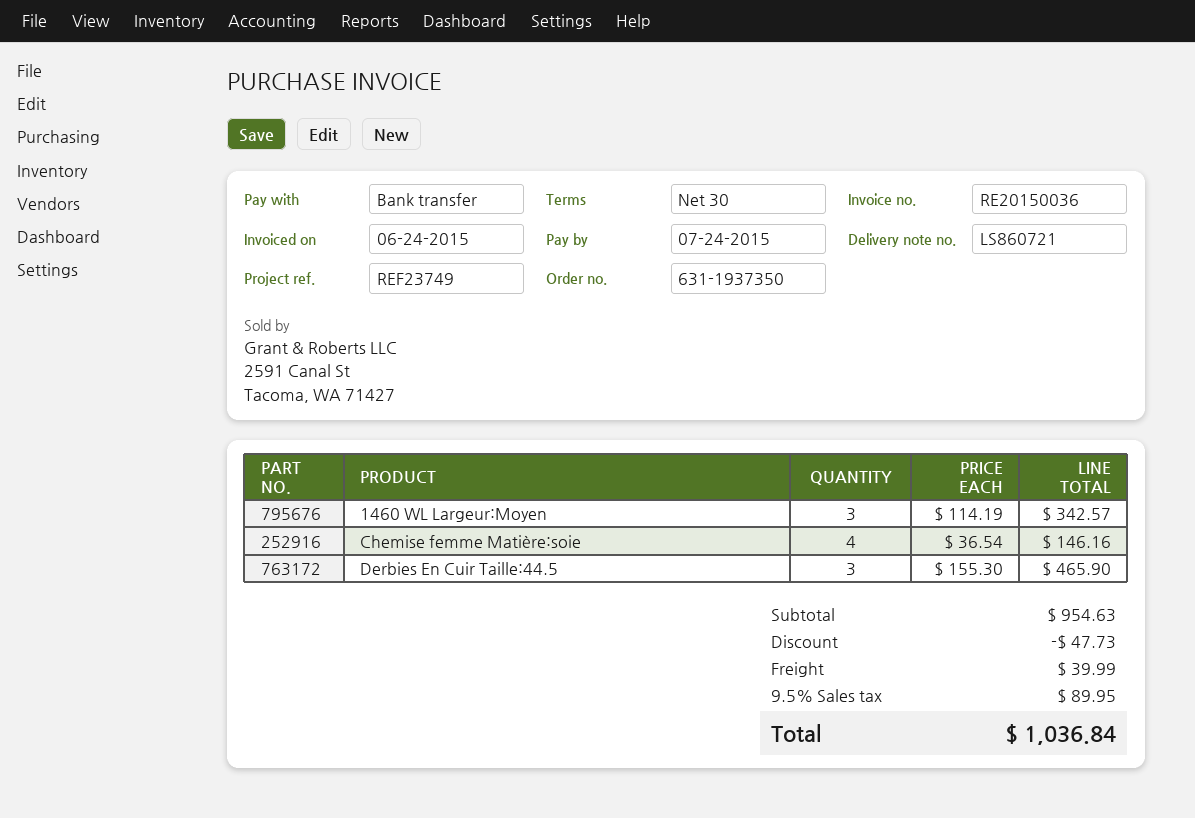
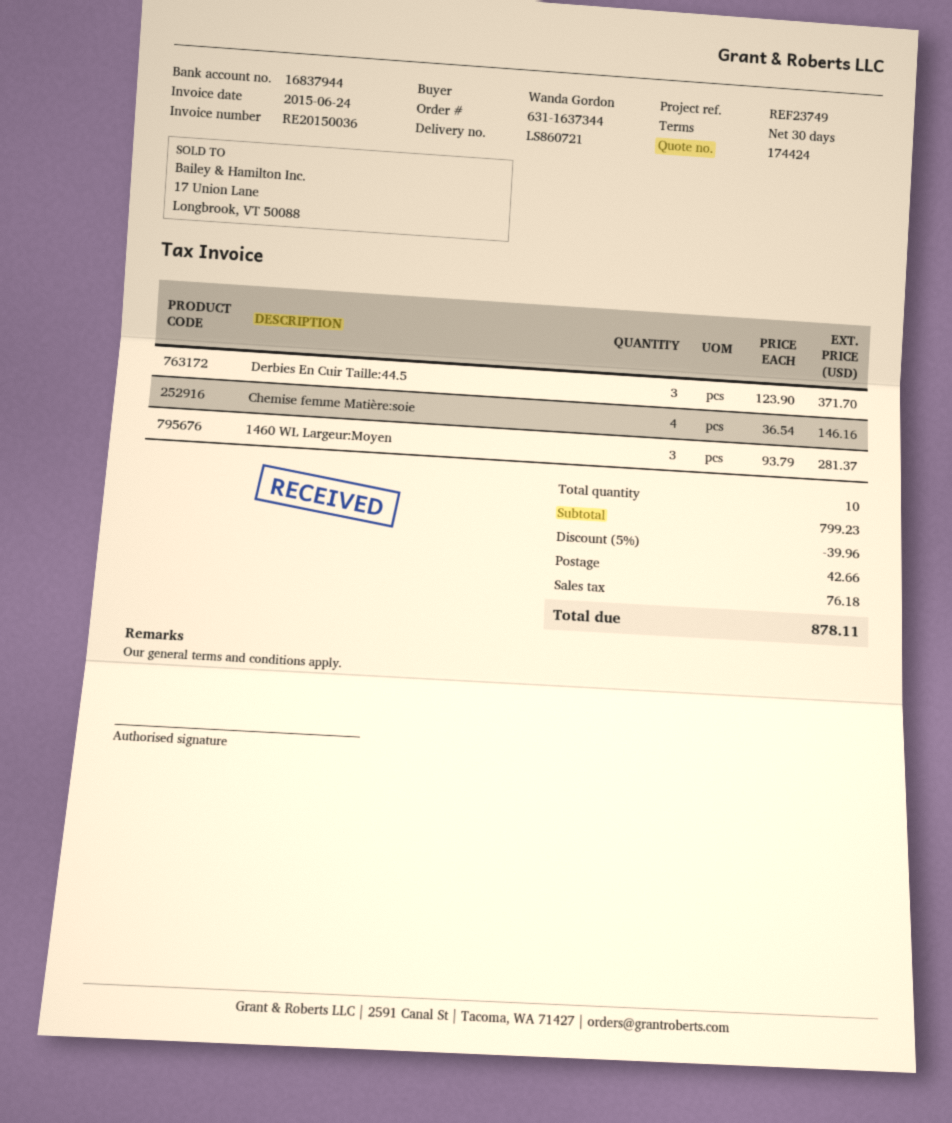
order number: 631-1937350 -> 631-1637344
1460 WL Largeur:Moyen: 3 x 114.19 = 342.57 -> 3 x 93.79 = 281.37
Derbies En Cuir Taille:44.5: 3 x 155.30 = 465.90 -> 3 x 123.90 = 371.70
subtotal: 954.63 -> 799.23
discount: 47.73 -> 39.96
shipping: 39.99 -> 42.66
tax: 89.95 -> 76.18
total: 1036.84 -> 878.11

